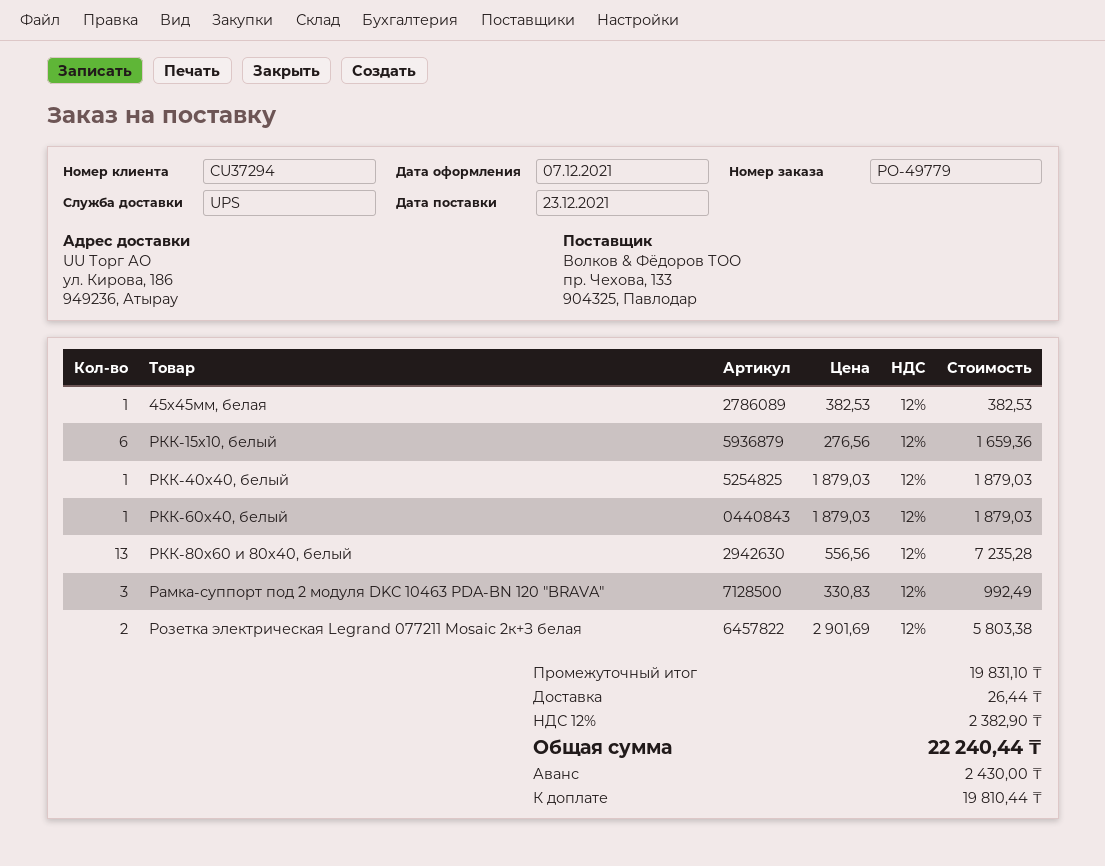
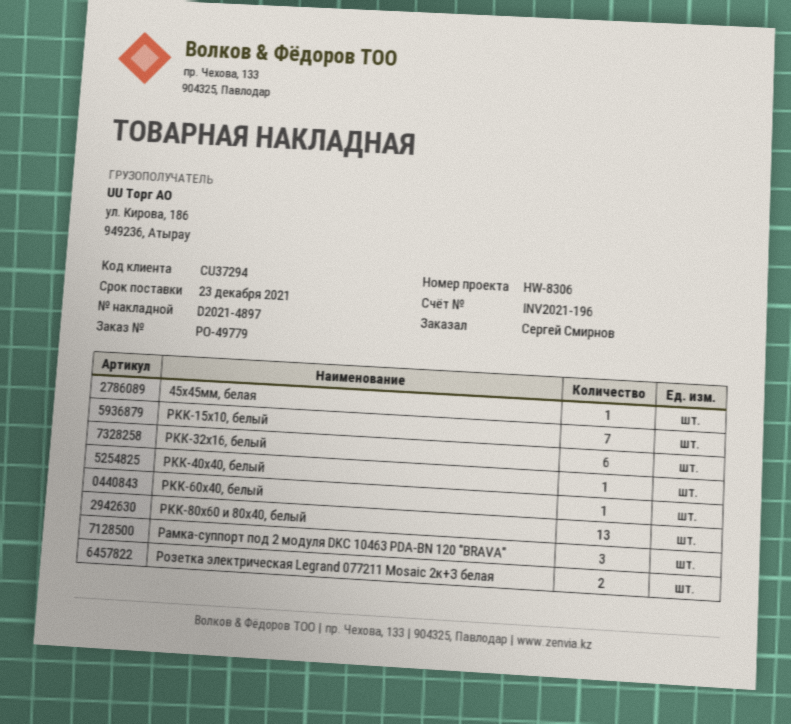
РКК-15х10, белый: 6 -> 7
РКК-32х16, белый: none -> 6

